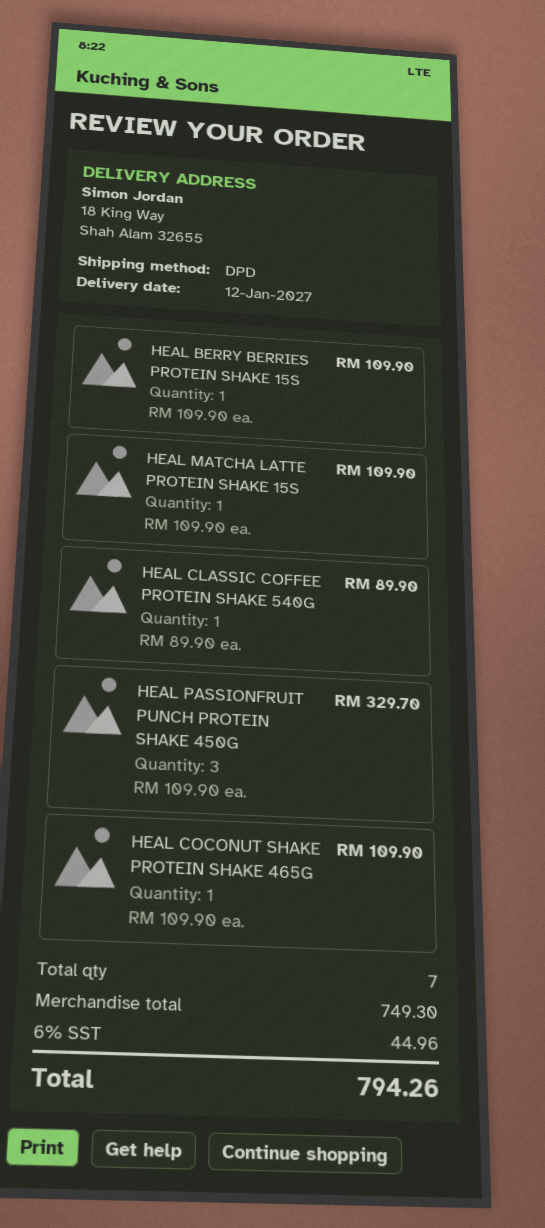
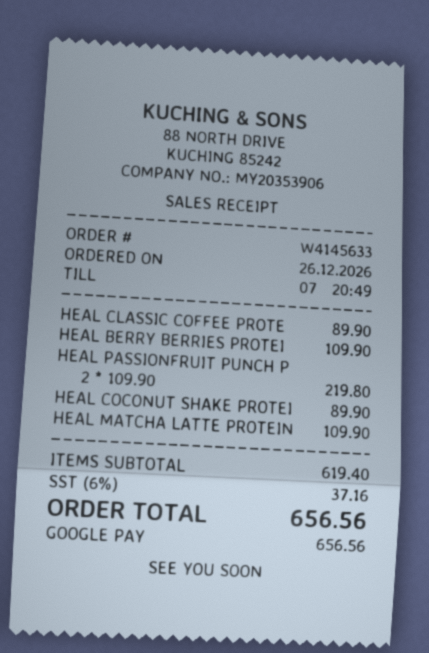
HEAL PASSIONFRUIT PUNCH PROTEIN SHAKE 450G: 3 x 109.90 = 329.70 -> 2 x 109.90 = 219.80
HEAL COCONUT SHAKE PROTEIN SHAKE 465G: 1 x 109.90 = 109.90 -> 1 x 89.90 = 89.90
subtotal: 749.30 -> 619.40
tax: 6% = 44.96 -> 6% = 37.16
total: 794.26 -> 656.56

